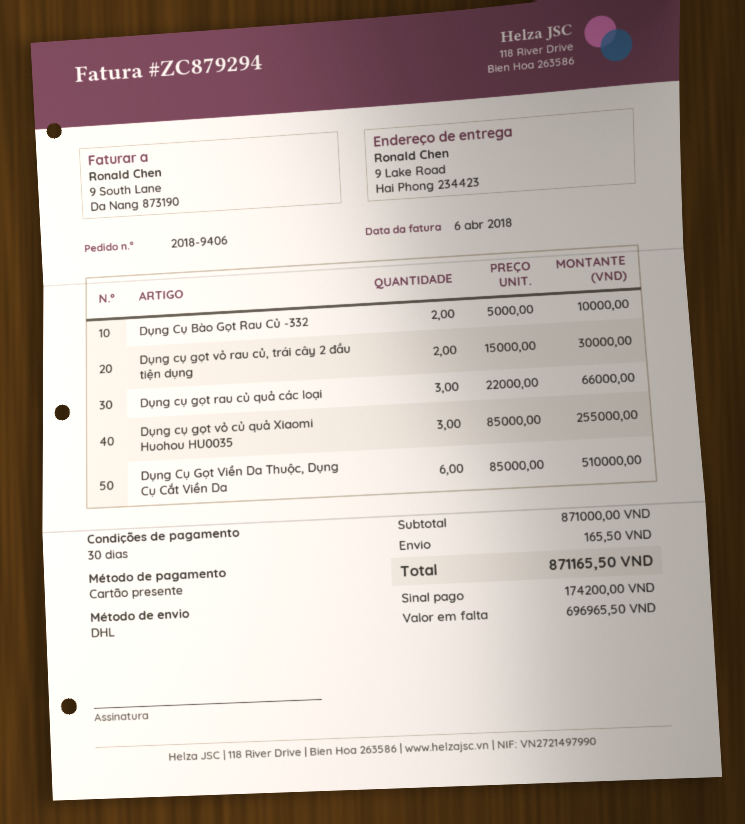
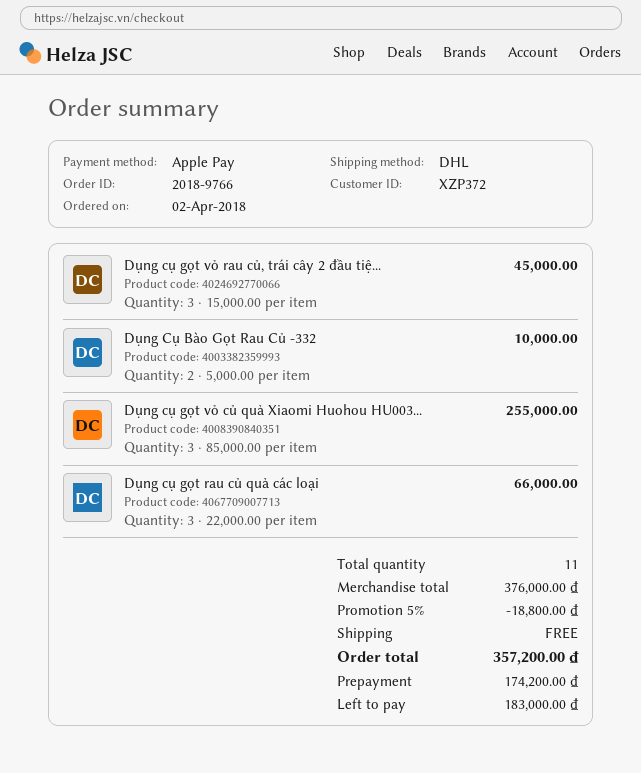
order number: 2018-9406 -> 2018-9766
payment method: gift card -> Apple Pay
Dụng cụ gọt vỏ rau củ, trái cây 2 đầu tiện dụng: 2 x 15000.00 = 30000.00 -> 3 x 15000.00 = 45000.00
Dụng Cụ Gọt Viền Da Thuộc, Dụng Cụ Cắt Viền Da: 6 x 85000.00 = 510000.00 -> none
subtotal: 871000.00 -> 376000.00
discount: none -> 5% = 18800.00
shipping: 165.50 -> 0.00
total: 871165.50 -> 357200.00
balance: 696965.50 -> 183000.00

